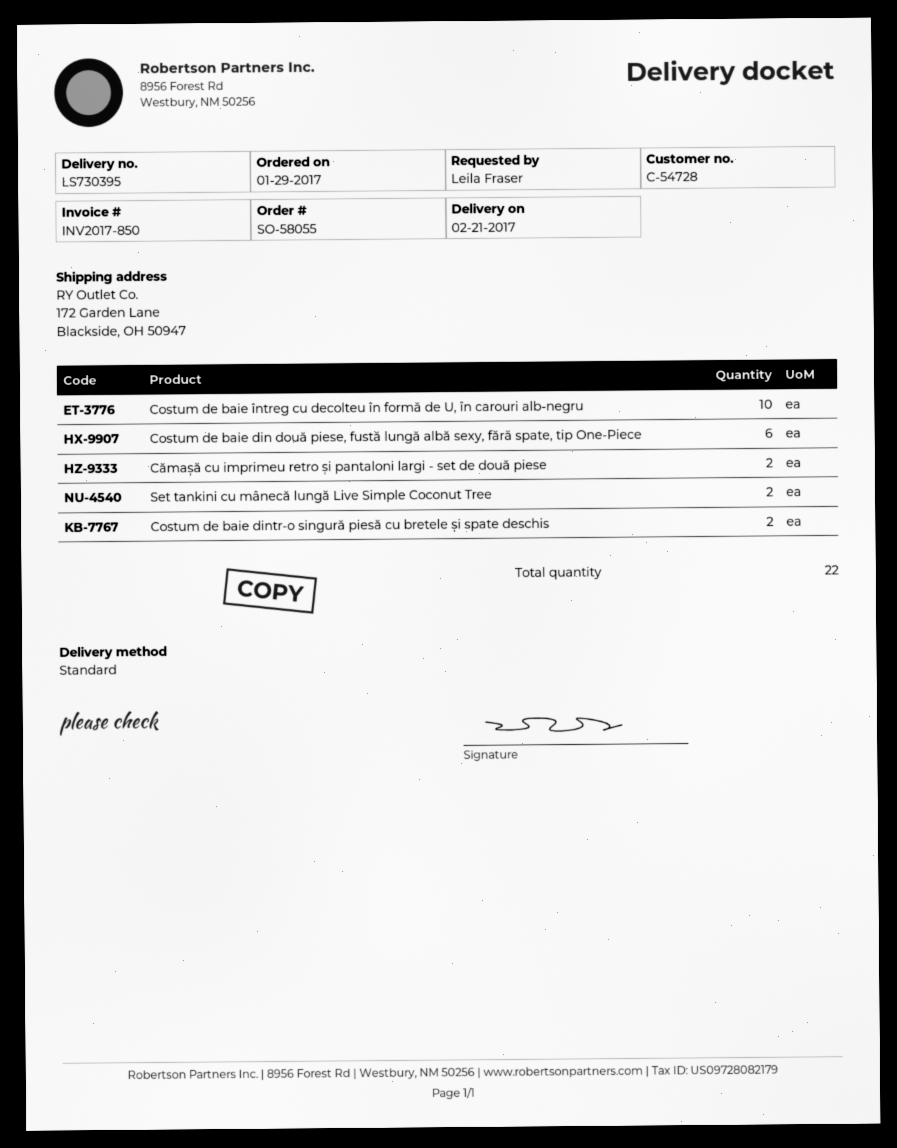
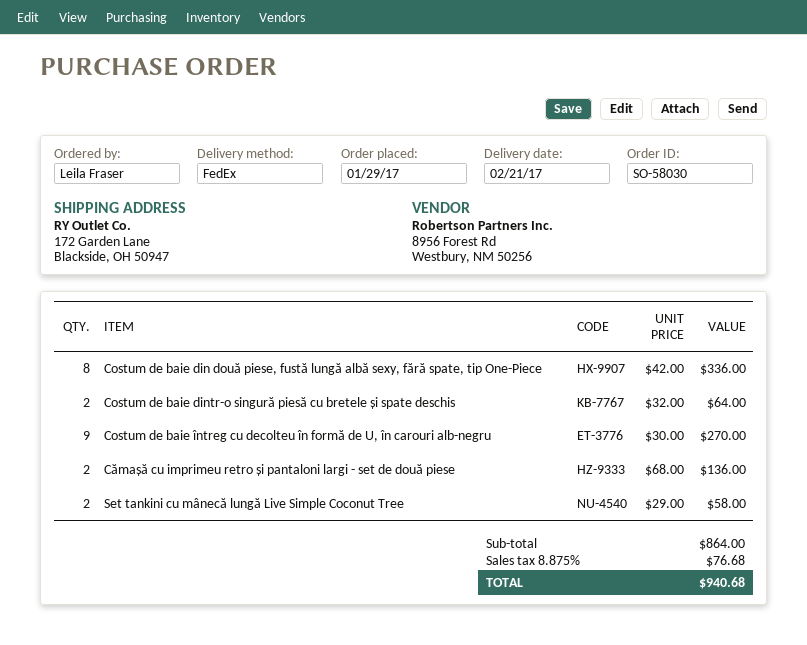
order number: SO-58055 -> SO-58030
shipping method: standard -> FedEx
Costum de baie întreg cu decolteu în formă de U, în carouri alb-negru: 10 -> 9
Costum de baie din două piese, fustă lungă albă sexy, fără spate, tip One-Piece: 6 -> 8

